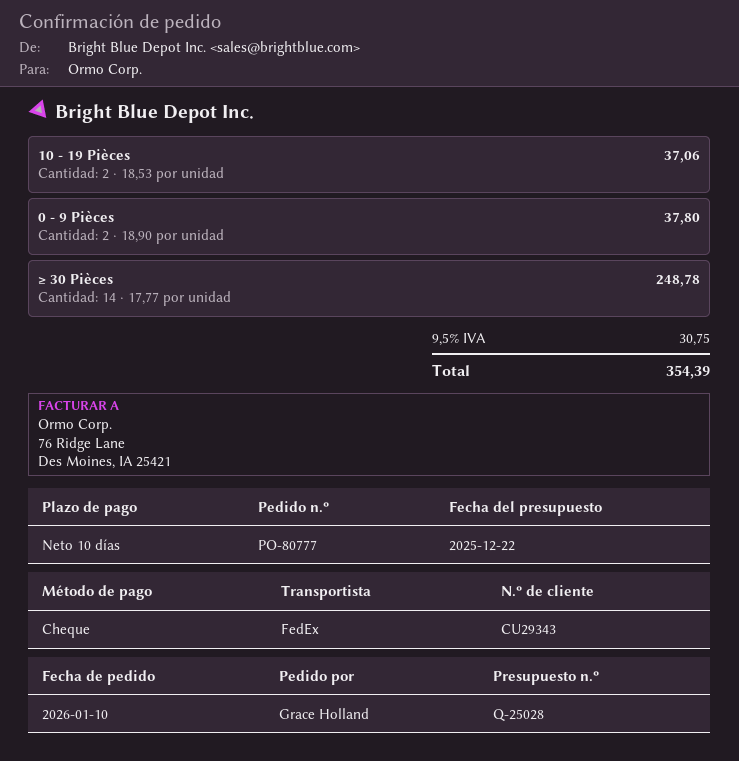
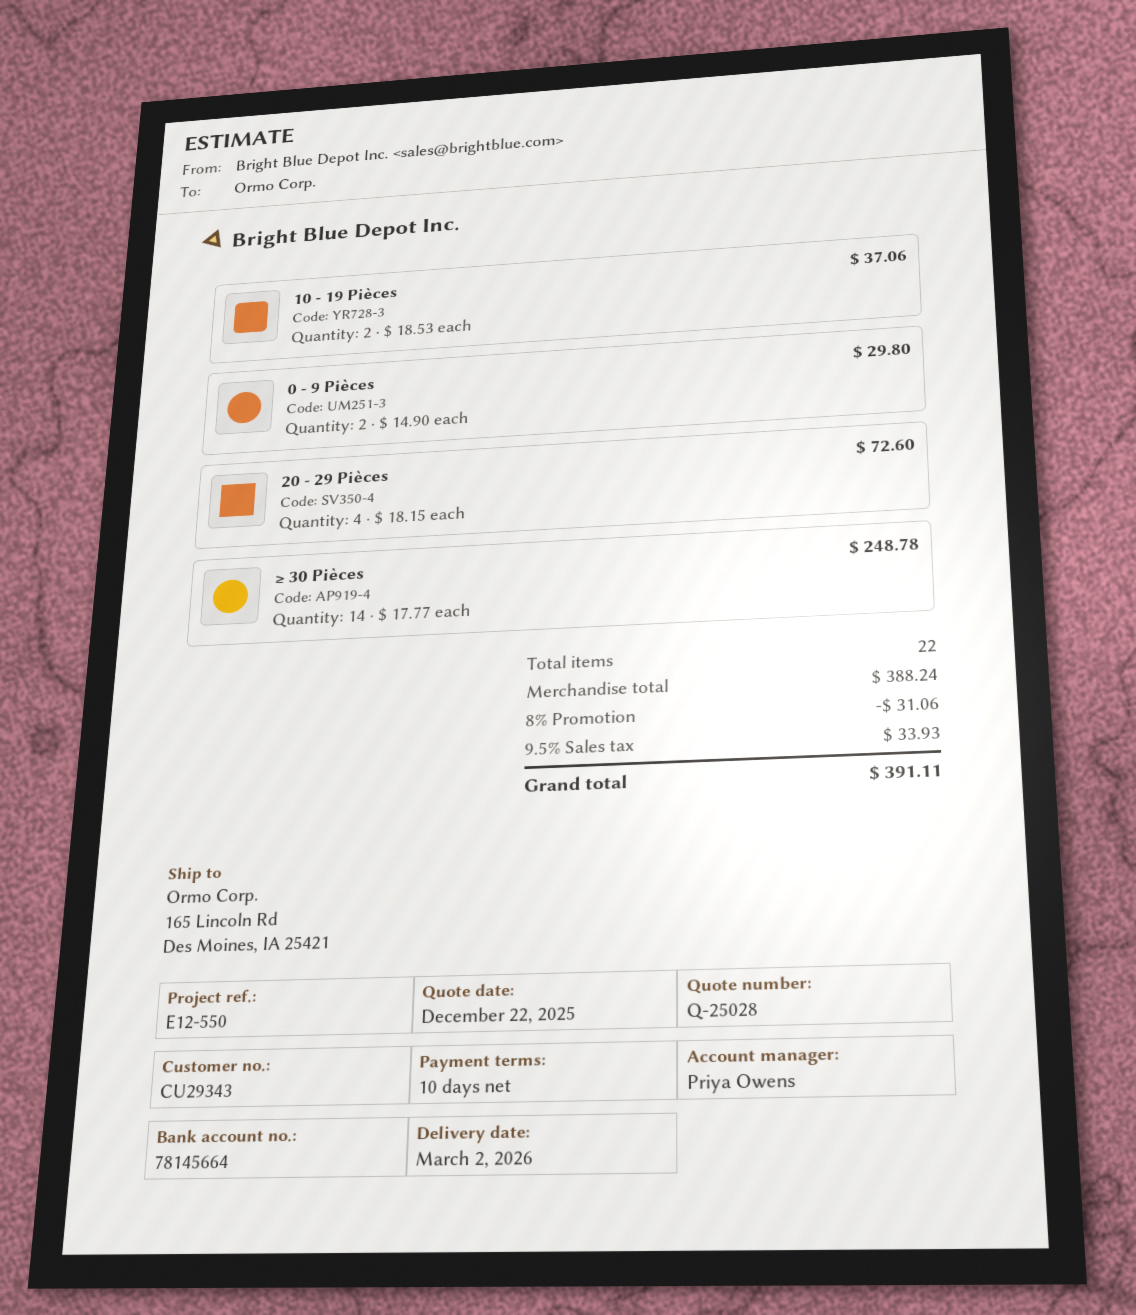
0 - 9 Pièces: 2 x 18.90 = 37.80 -> 2 x 14.90 = 29.80
20 - 29 Pièces: none -> 4 x 18.15 = 72.60
discount: none -> 8% = 31.06
tax: 9.5% = 30.75 -> 9.5% = 33.93
total: 354.39 -> 391.11

